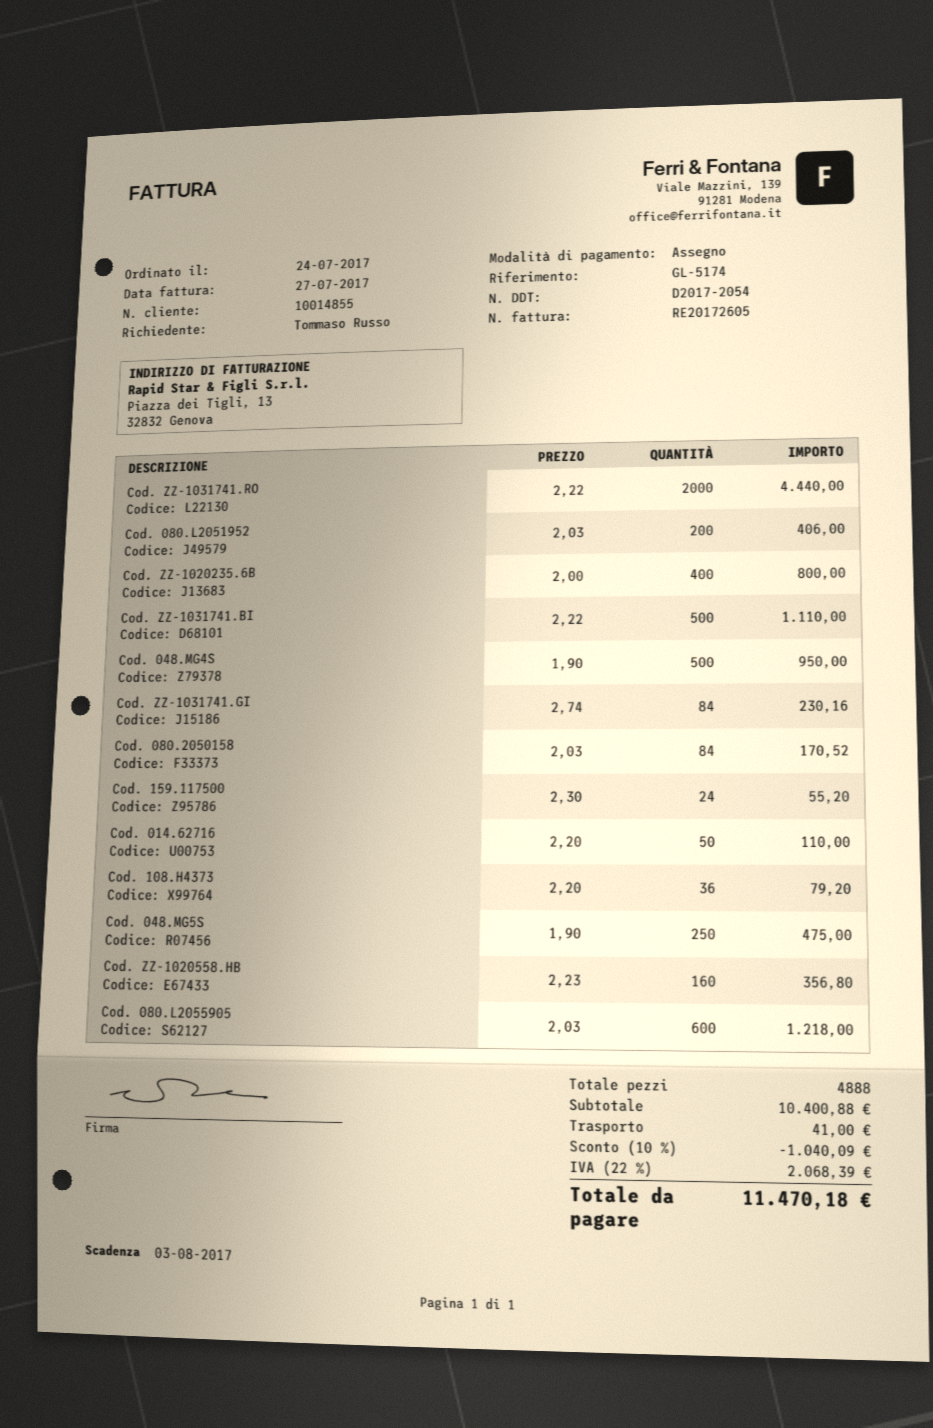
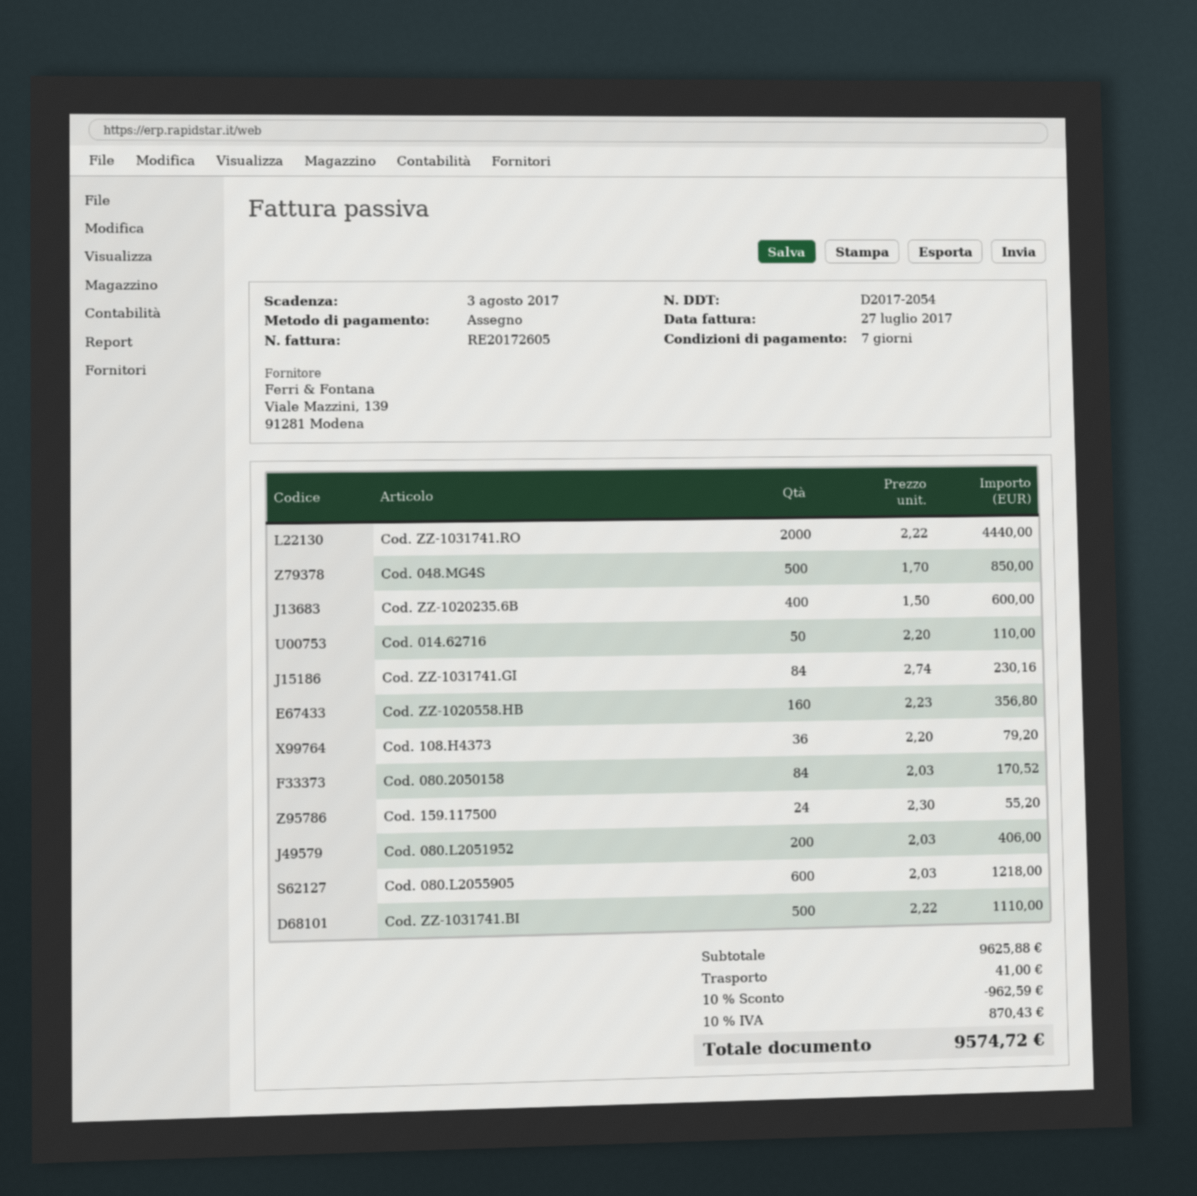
Cod. ZZ-1020235.6B: 400 x 2.00 = 800.00 -> 400 x 1.50 = 600.00
Cod. 048.MG4S: 500 x 1.90 = 950.00 -> 500 x 1.70 = 850.00
Cod. 048.MG5S: 250 x 1.90 = 475.00 -> none
subtotal: 10400.88 -> 9625.88
discount: 10% = 1040.09 -> 10% = 962.59
tax: 22% = 2068.39 -> 10% = 870.43
total: 11470.18 -> 9574.72

